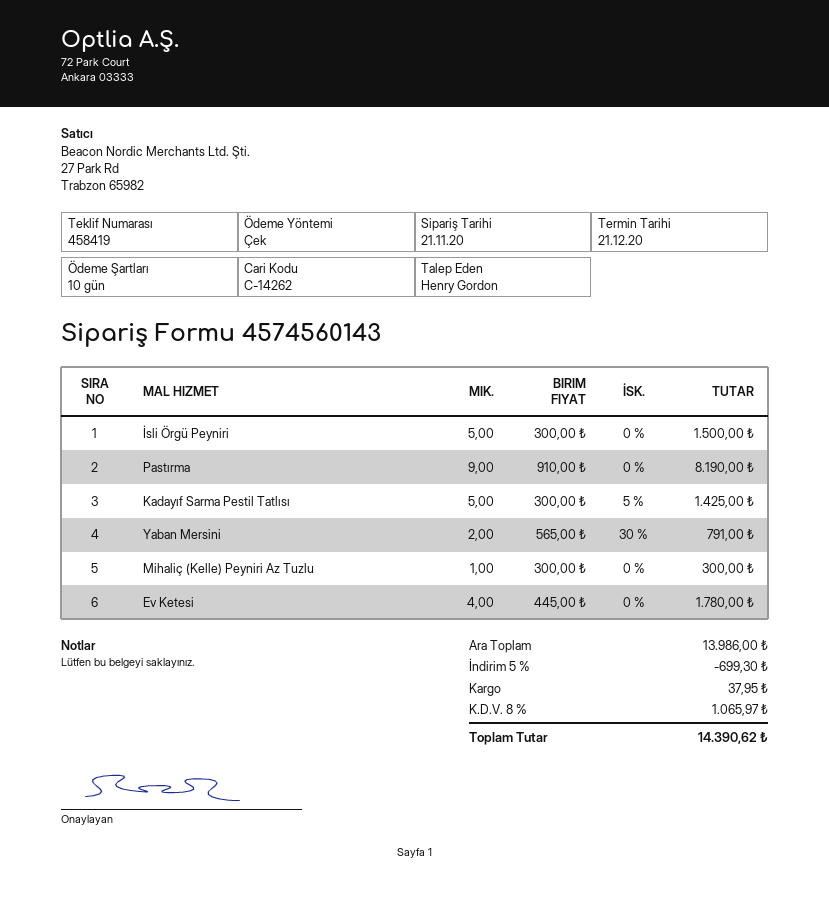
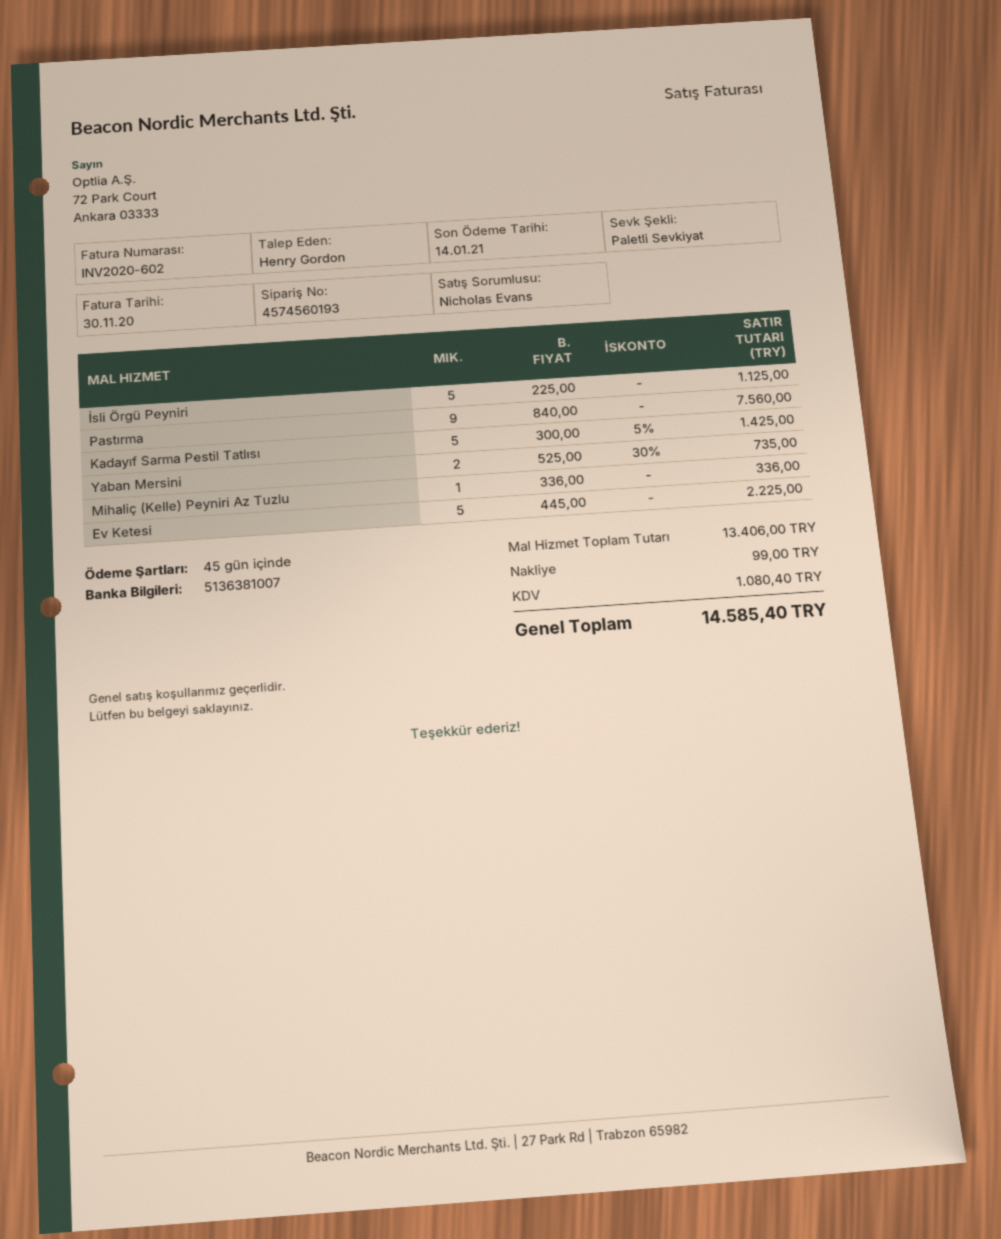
order number: 4574560143 -> 4574560193
payment terms: 10 days -> 45 days
İsli Örgü Peyniri: 5 x 300.00 = 1500.00 -> 5 x 225.00 = 1125.00
Pastırma: 9 x 910.00 = 8190.00 -> 9 x 840.00 = 7560.00
Yaban Mersini: 2 x 565.00 - 30% = 791.00 -> 2 x 525.00 - 30% = 735.00
Mihaliç (Kelle) Peyniri Az Tuzlu: 1 x 300.00 = 300.00 -> 1 x 336.00 = 336.00
Ev Ketesi: 4 x 445.00 = 1780.00 -> 5 x 445.00 = 2225.00
subtotal: 13986.00 -> 13406.00
discount: 5% = 699.30 -> none
shipping: 37.95 -> 99.00
tax: 1065.97 -> 1080.40
total: 14390.62 -> 14585.40

